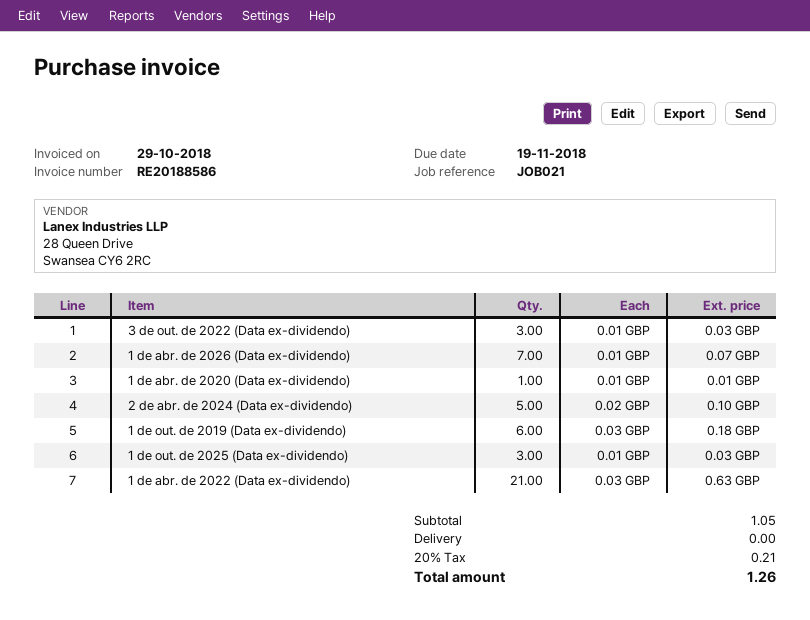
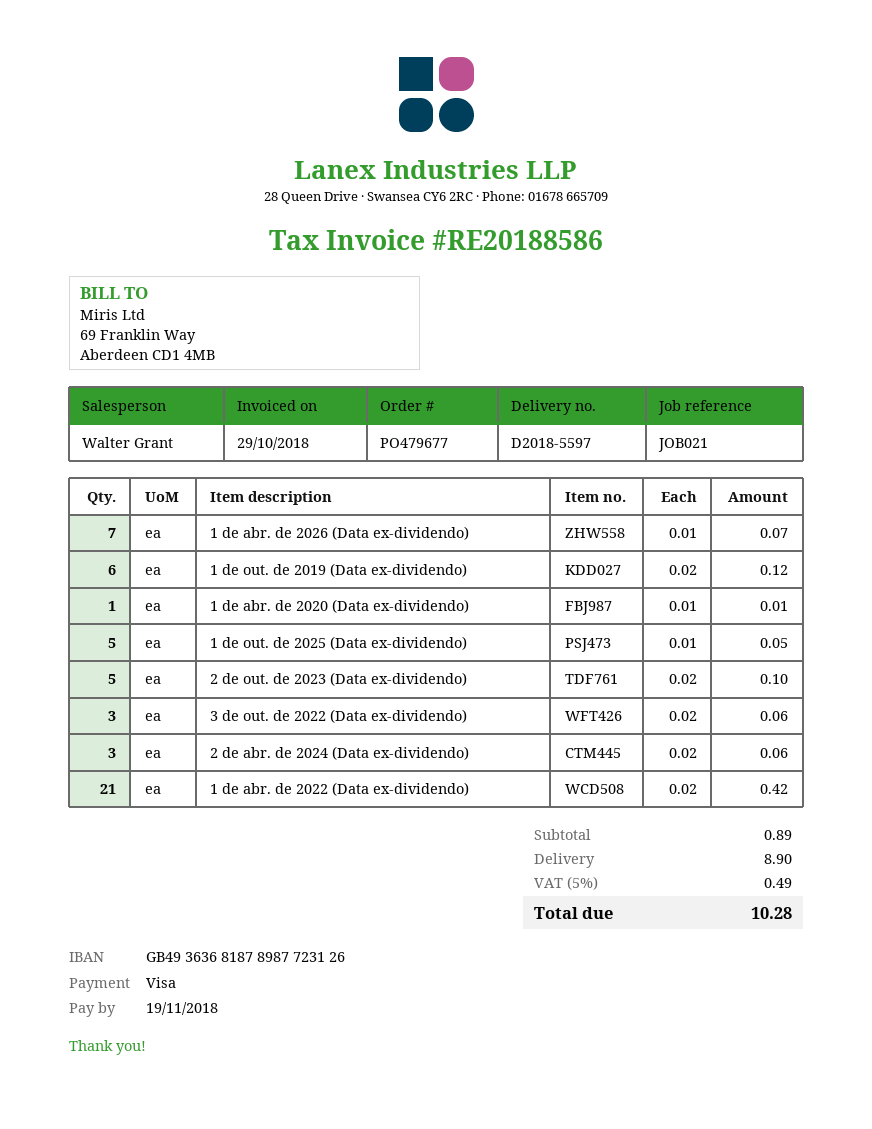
3 de out. de 2022 (Data ex-dividendo): 3 x 0.01 = 0.03 -> 3 x 0.02 = 0.06
2 de abr. de 2024 (Data ex-dividendo): 5 x 0.02 = 0.10 -> 3 x 0.02 = 0.06
1 de out. de 2019 (Data ex-dividendo): 6 x 0.03 = 0.18 -> 6 x 0.02 = 0.12
1 de out. de 2025 (Data ex-dividendo): 3 x 0.01 = 0.03 -> 5 x 0.01 = 0.05
1 de abr. de 2022 (Data ex-dividendo): 21 x 0.03 = 0.63 -> 21 x 0.02 = 0.42
2 de out. de 2023 (Data ex-dividendo): none -> 5 x 0.02 = 0.10
subtotal: 1.05 -> 0.89
shipping: 0.00 -> 8.90
tax: 20% = 0.21 -> 5% = 0.49
total: 1.26 -> 10.28

